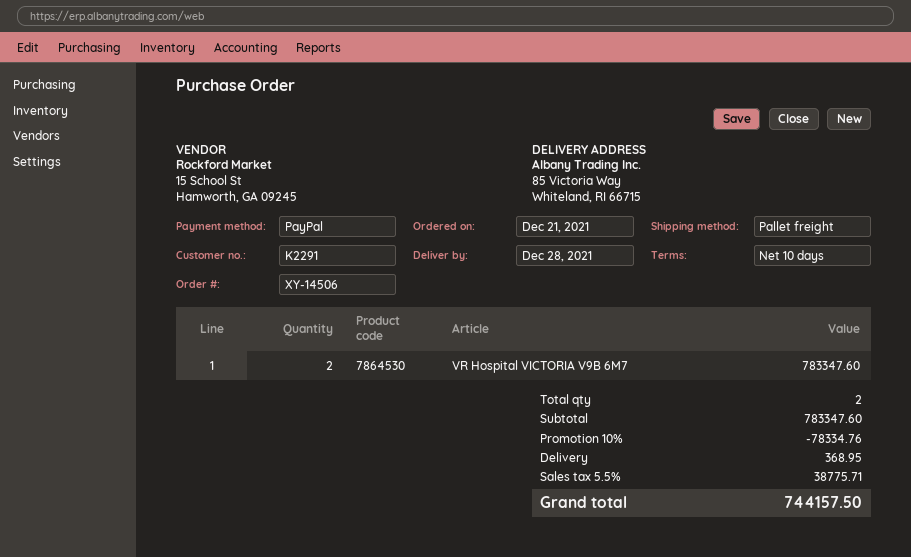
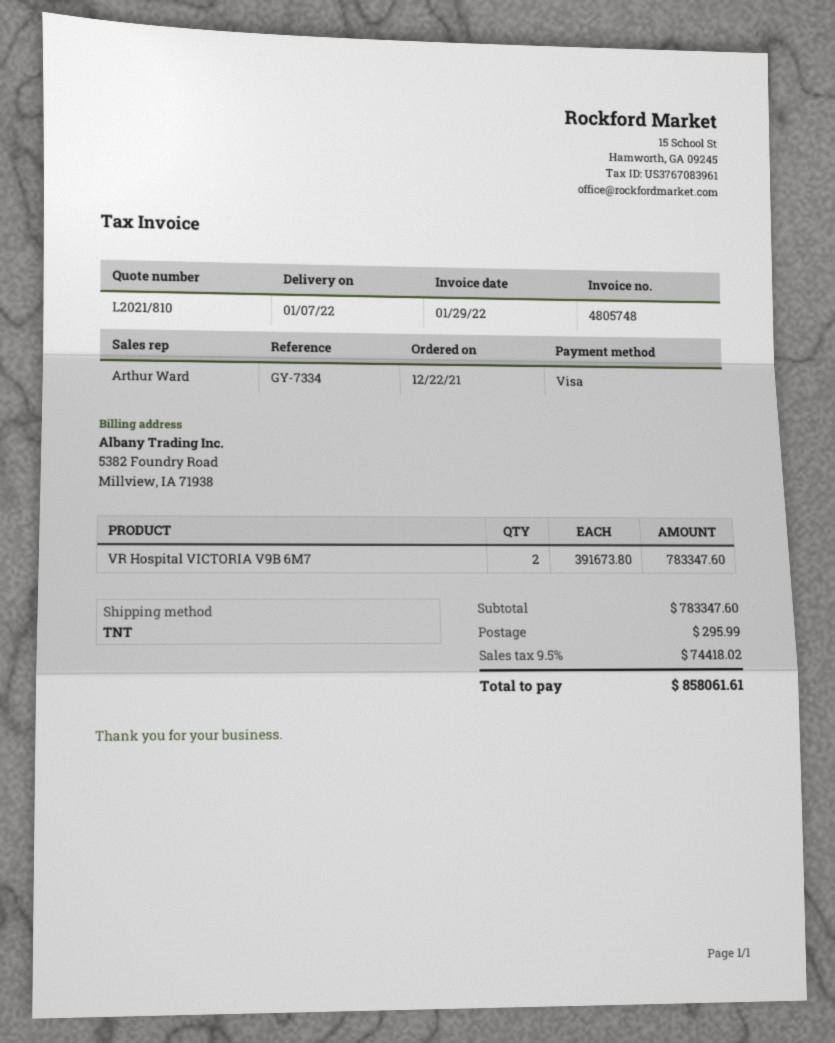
order date: 2021-12-21 -> 2021-12-22
delivery date: 2021-12-28 -> 2022-01-07
payment method: PayPal -> Visa
shipping method: pallet freight -> TNT
discount: 10% = 78334.76 -> none
shipping: 368.95 -> 295.99
tax: 5.5% = 38775.71 -> 9.5% = 74418.02
total: 744157.50 -> 858061.61

